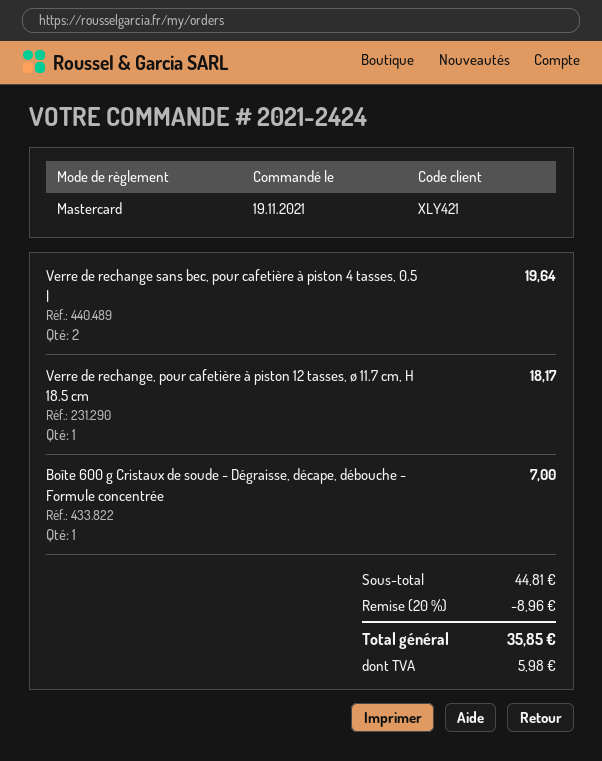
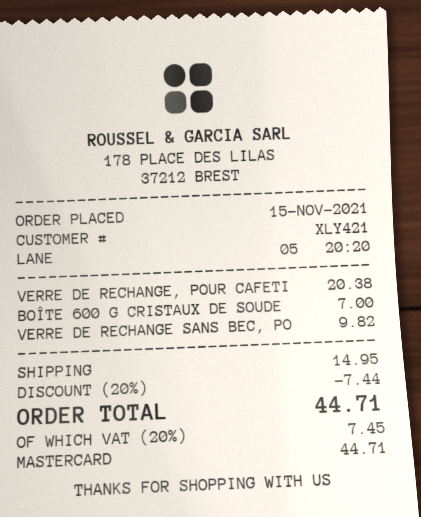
order date: 2021-11-19 -> 2021-11-15
Verre de rechange sans bec, pour cafetière à piston 4 tasses, 0.5 l: 2 for 19.64 -> 1 for 9.82
Verre de rechange, pour cafetière à piston 12 tasses, ø 11.7 cm, H 18.5 cm: 1 for 18.17 -> 1 for 20.38
discount: 20% = 8.96 -> 20% = 7.44
shipping: none -> 14.95
tax: 5.98 -> 7.45
total: 35.85 -> 44.71

